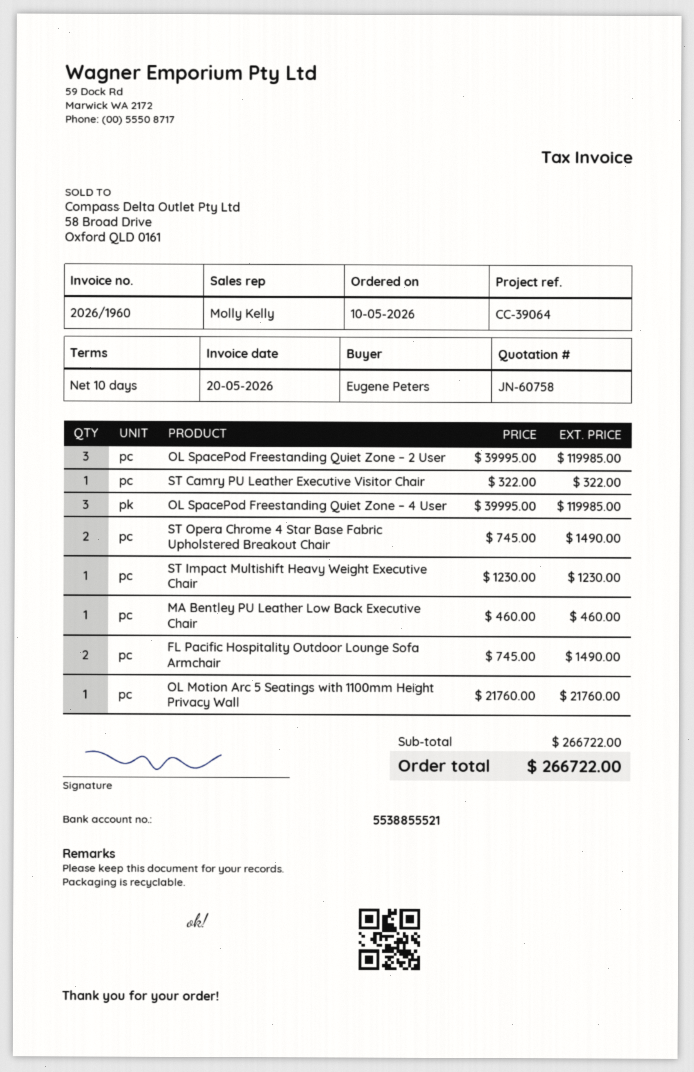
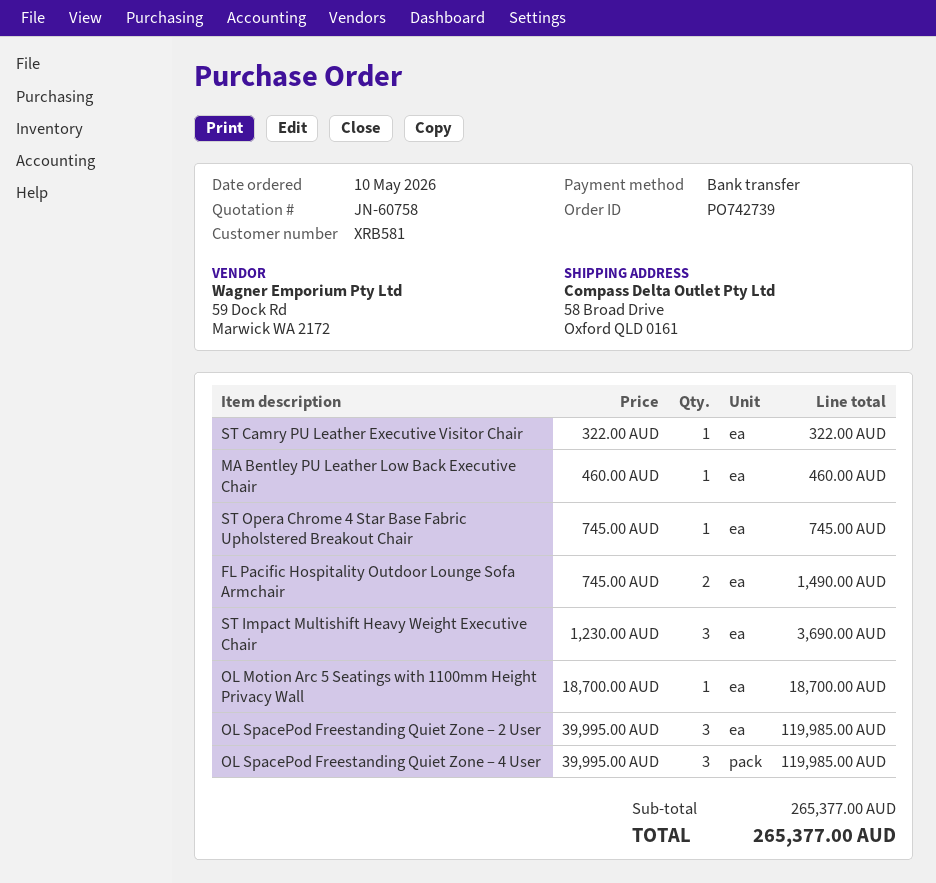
ST Opera Chrome 4 Star Base Fabric Upholstered Breakout Chair: 2 x 745.00 = 1490.00 -> 1 x 745.00 = 745.00
ST Impact Multishift Heavy Weight Executive Chair: 1 x 1230.00 = 1230.00 -> 3 x 1230.00 = 3690.00
OL Motion Arc 5 Seatings with 1100mm Height Privacy Wall: 1 x 21760.00 = 21760.00 -> 1 x 18700.00 = 18700.00
subtotal: 266722.00 -> 265377.00
total: 266722.00 -> 265377.00

